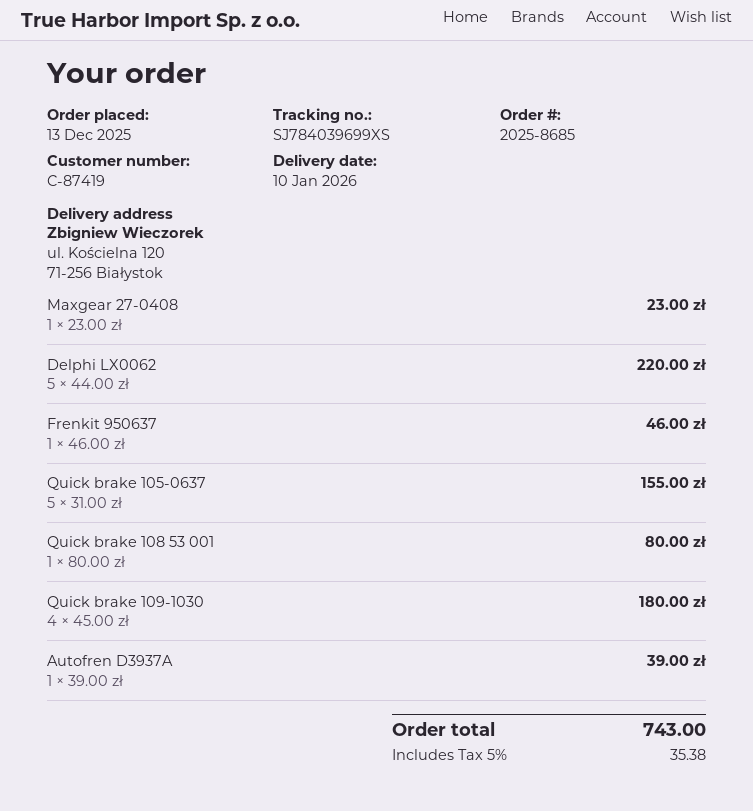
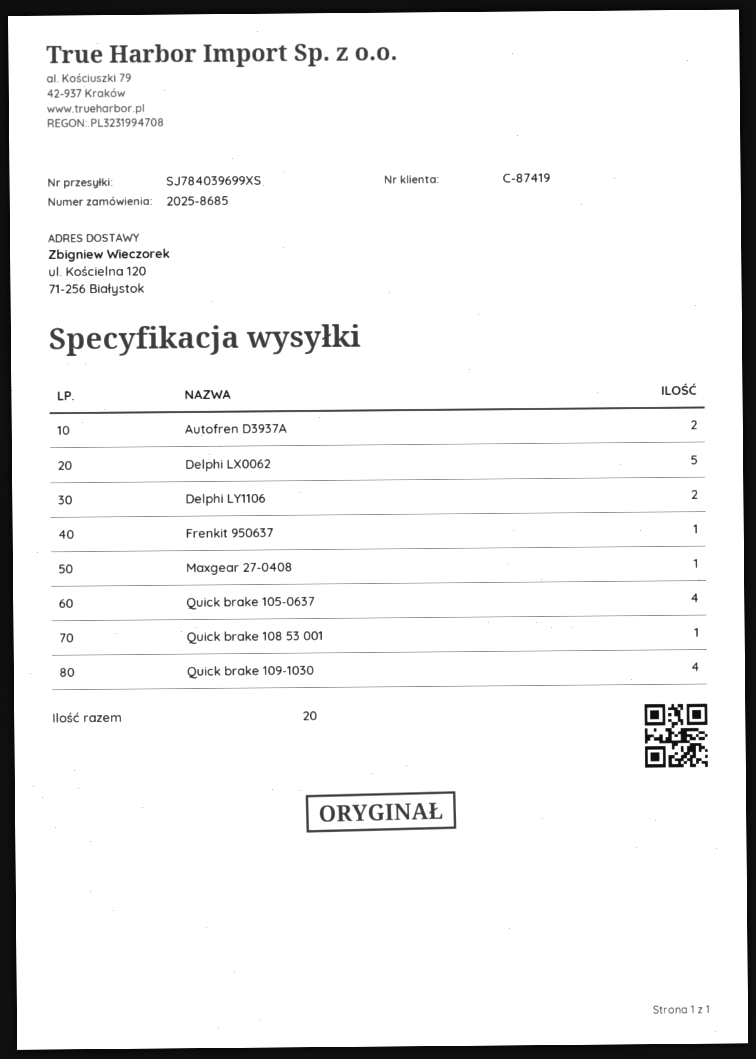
Quick brake 105-0637: 5 -> 4
Autofren D3937A: 1 -> 2
Delphi LY1106: none -> 2

